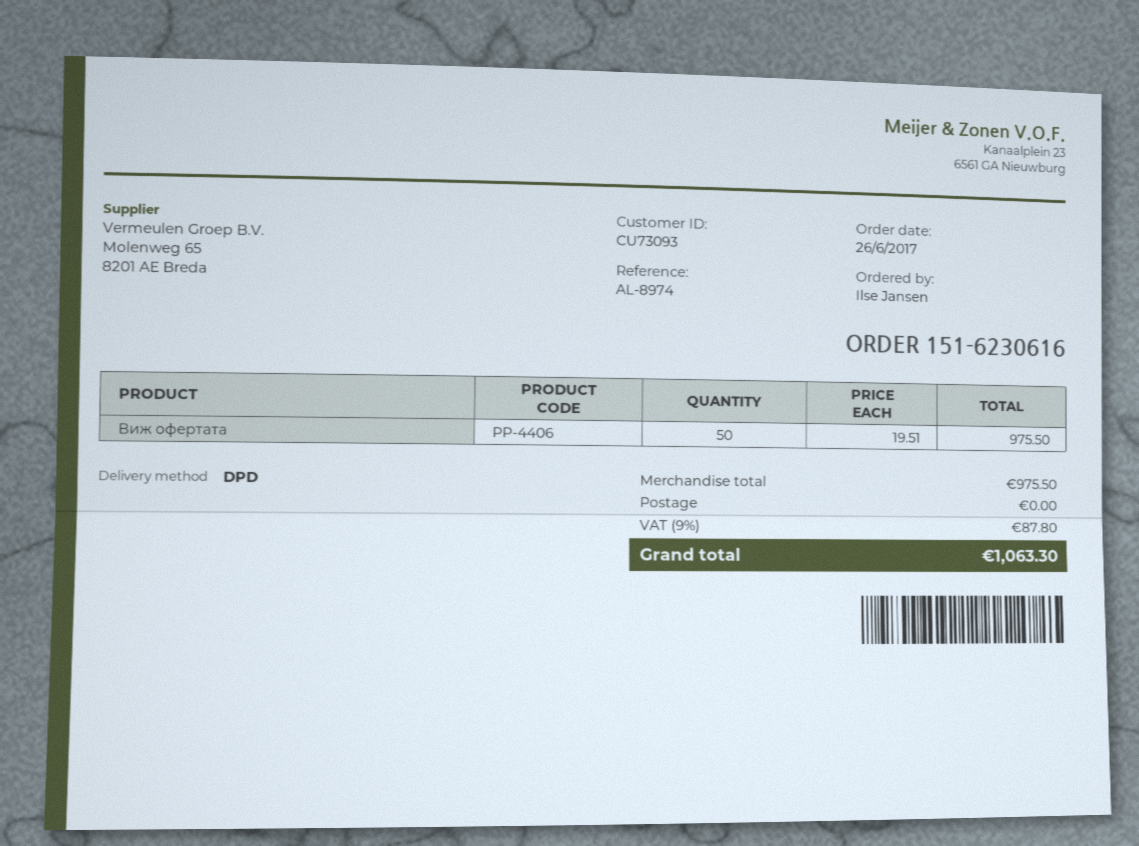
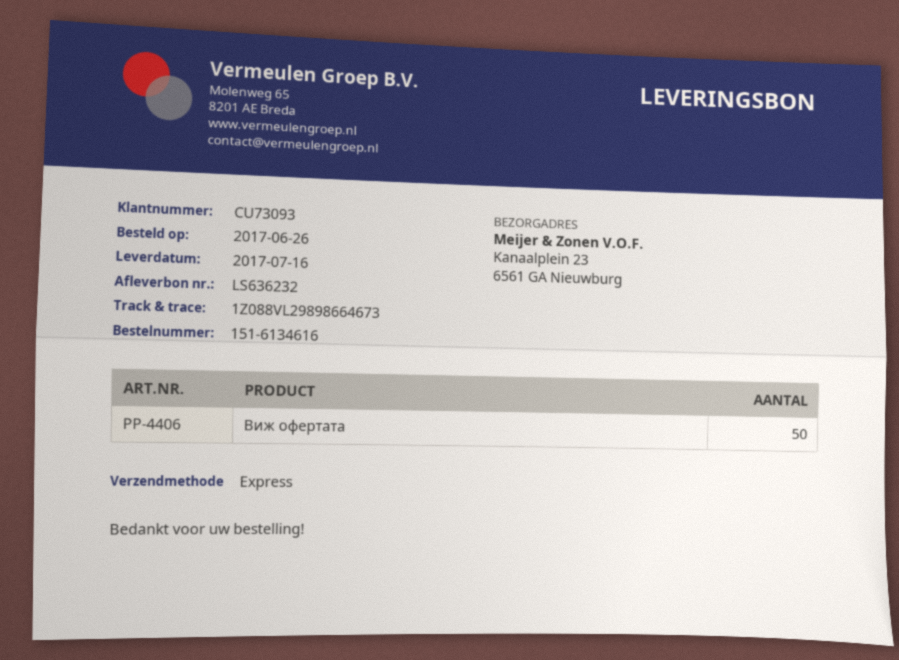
order number: 151-6230616 -> 151-6134616
shipping method: DPD -> express

